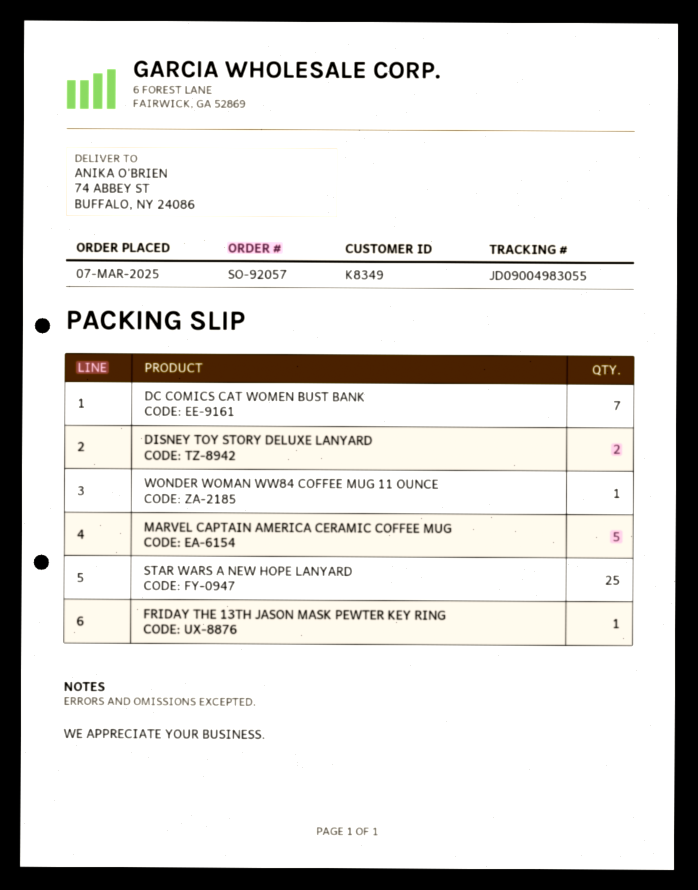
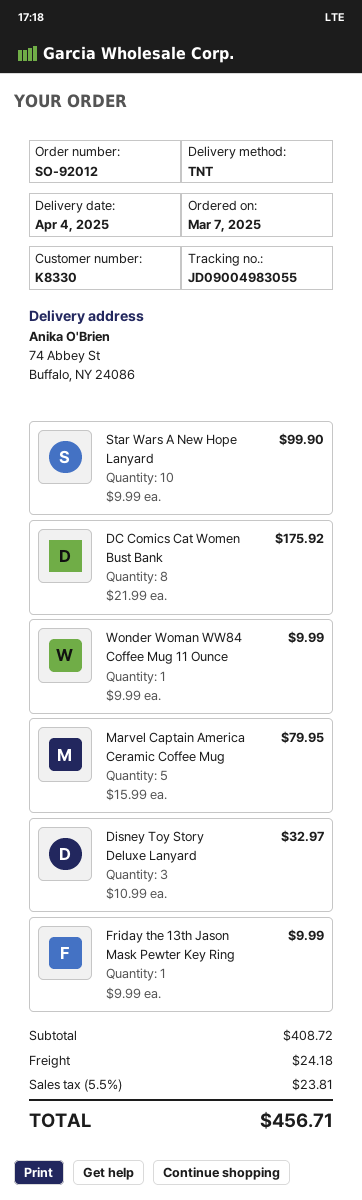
order number: SO-92057 -> SO-92012
customer number: K8349 -> K8330
DC COMICS CAT WOMEN BUST BANK: 7 -> 8
DISNEY TOY STORY DELUXE LANYARD: 2 -> 3
STAR WARS A NEW HOPE LANYARD: 25 -> 10

